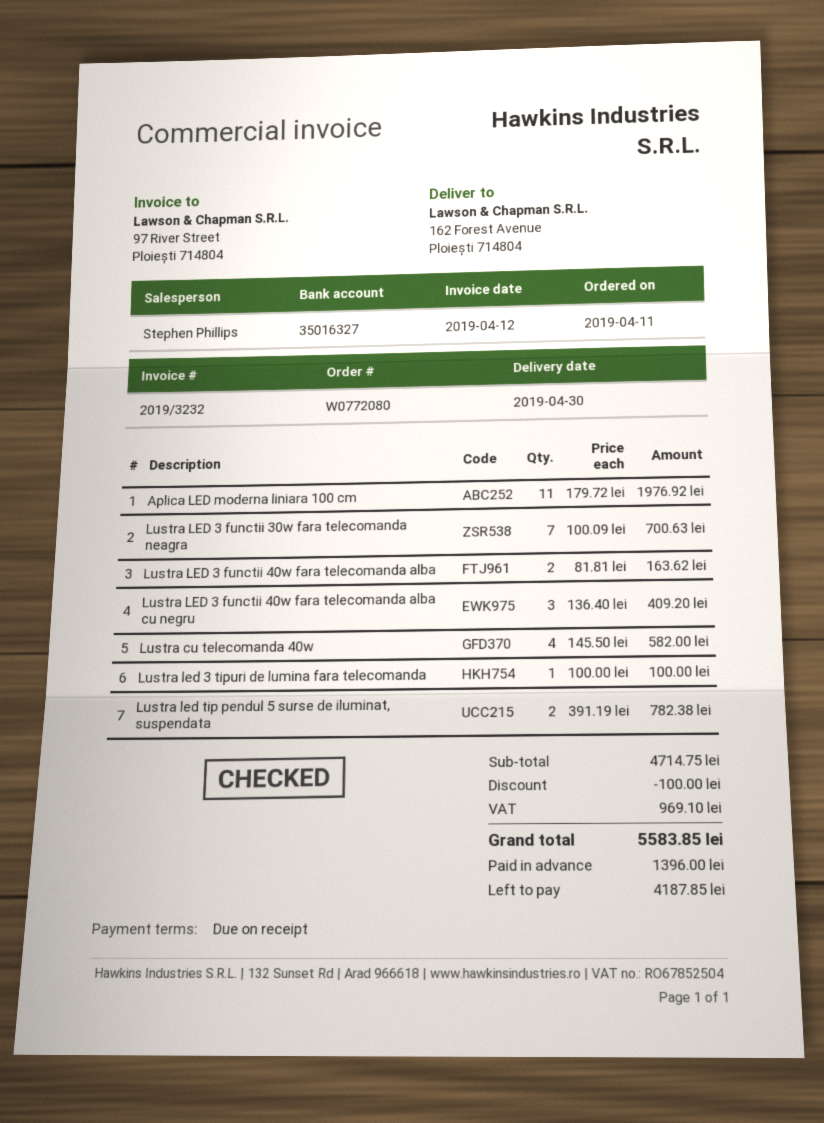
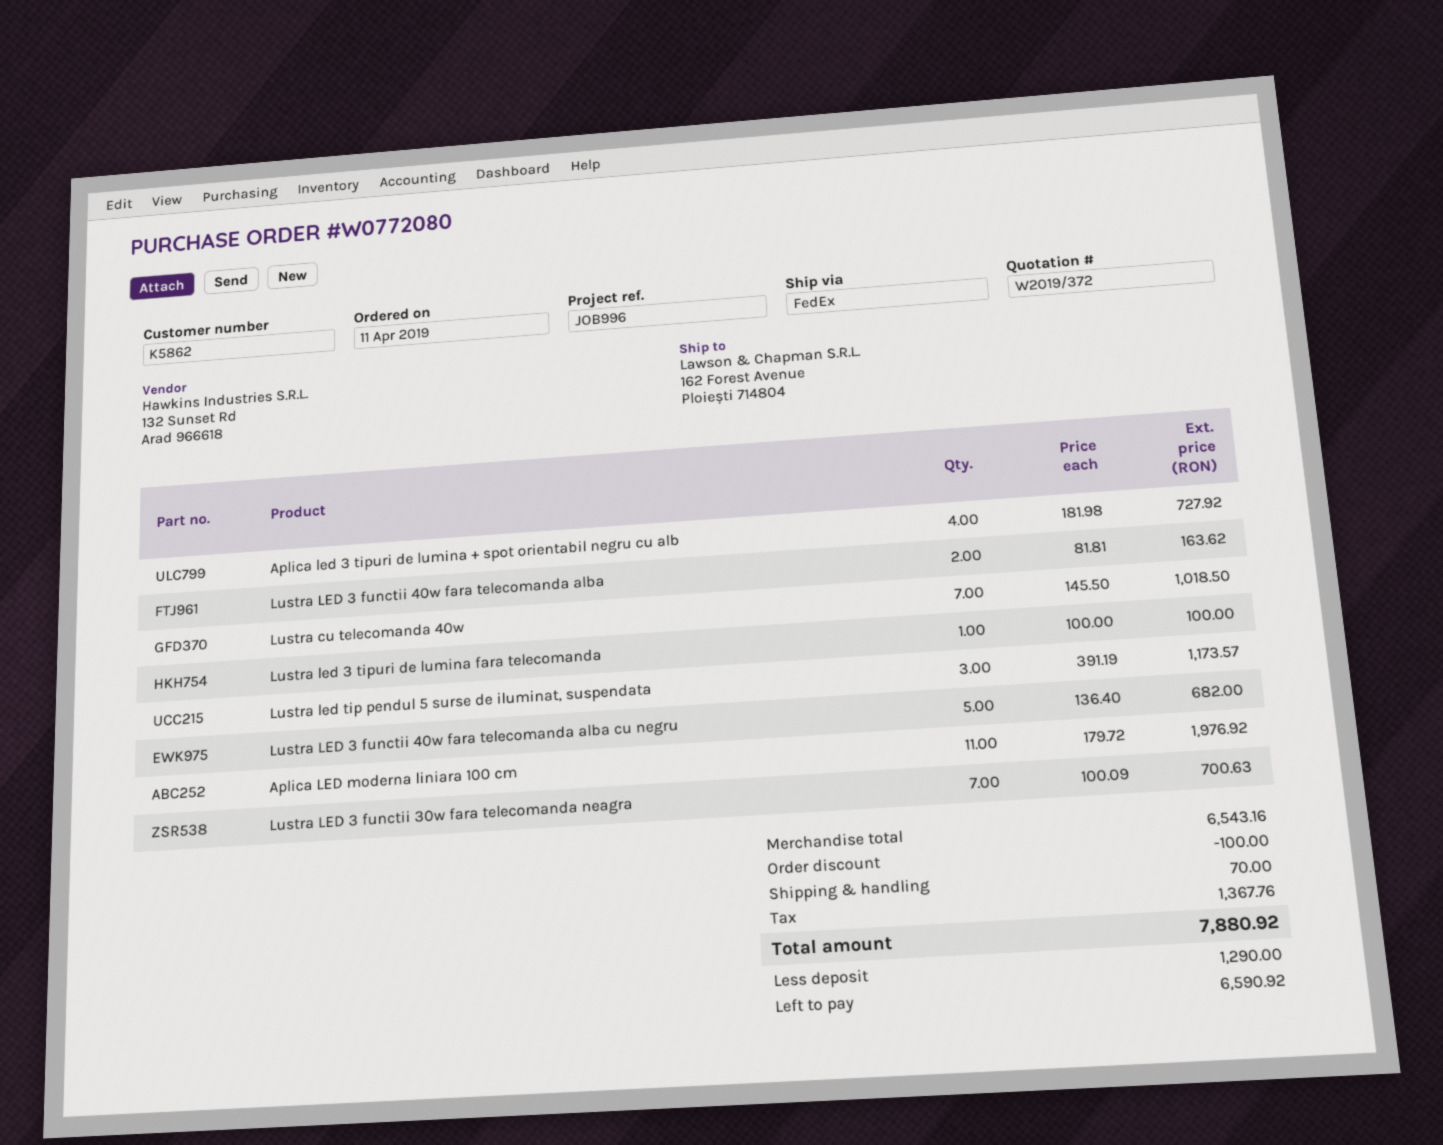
Lustra LED 3 functii 40w fara telecomanda alba cu negru: 3 x 136.40 = 409.20 -> 5 x 136.40 = 682.00
Lustra cu telecomanda 40w: 4 x 145.50 = 582.00 -> 7 x 145.50 = 1018.50
Lustra led tip pendul 5 surse de iluminat, suspendata: 2 x 391.19 = 782.38 -> 3 x 391.19 = 1173.57
Aplica led 3 tipuri de lumina + spot orientabil negru cu alb: none -> 4 x 181.98 = 727.92
subtotal: 4714.75 -> 6543.16
shipping: none -> 70.00
tax: 969.10 -> 1367.76
total: 5583.85 -> 7880.92
deposit: 1396.00 -> 1290.00
balance: 4187.85 -> 6590.92

